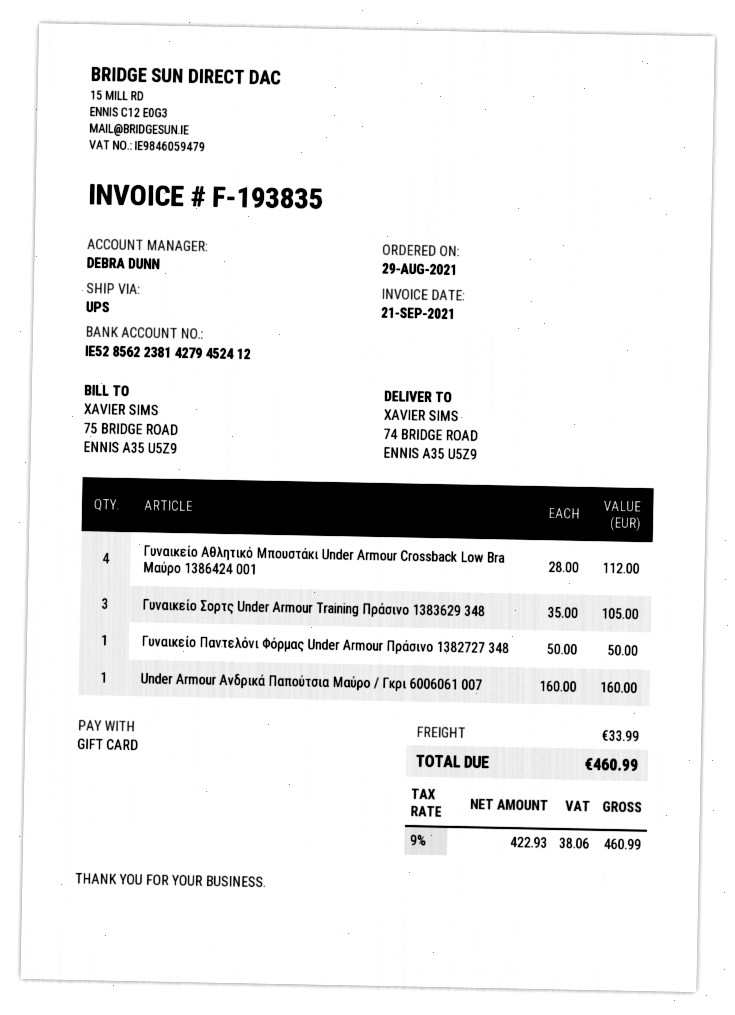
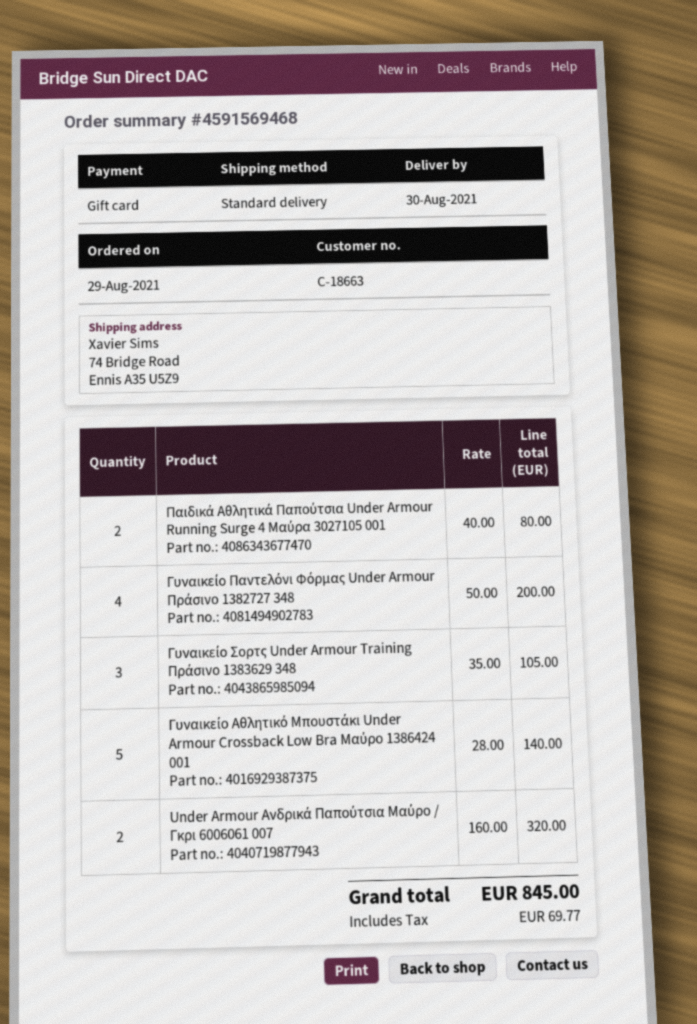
shipping method: UPS -> standard
Γυναικείο Αθλητικό Μπουστάκι Under Armour Crossback Low Bra Μαύρο 1386424 001: 4 x 28.00 = 112.00 -> 5 x 28.00 = 140.00
Γυναικείο Παντελόνι Φόρμας Under Armour Πράσινο 1382727 348: 1 x 50.00 = 50.00 -> 4 x 50.00 = 200.00
Under Armour Ανδρικά Παπούτσια Μαύρο / Γκρι 6006061 007: 1 x 160.00 = 160.00 -> 2 x 160.00 = 320.00
Παιδικά Αθλητικά Παπούτσια Under Armour Running Surge 4 Μαύρα 3027105 001: none -> 2 x 40.00 = 80.00
shipping: 33.99 -> none
tax: 38.06 -> 69.77
total: 460.99 -> 845.00

